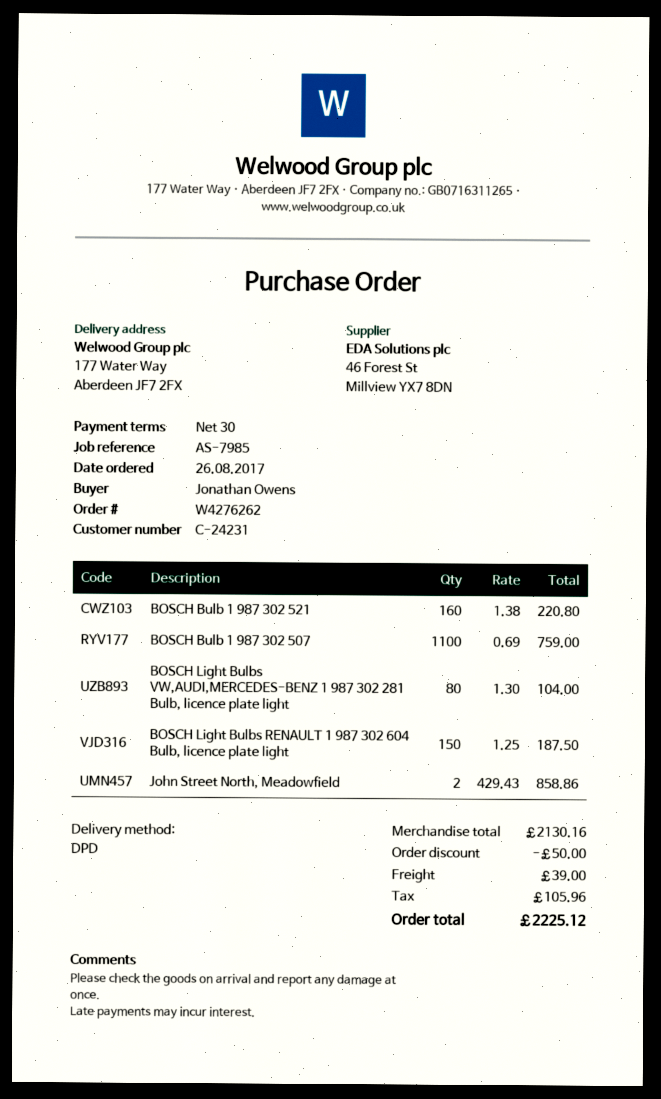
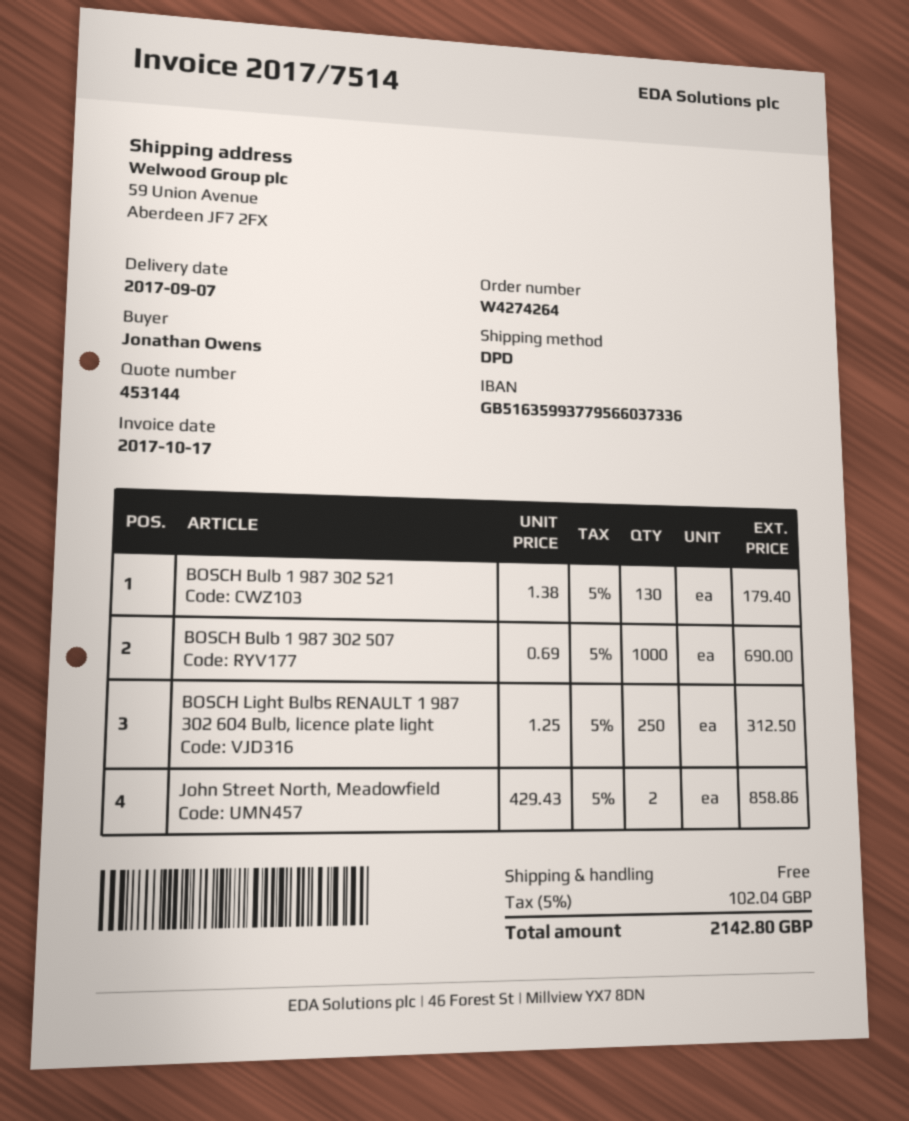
order number: W4276262 -> W4274264
ship to: 177 Water Way, Aberdeen JF7 2FX -> 59 Union Avenue, Aberdeen JF7 2FX
BOSCH Bulb 1 987 302 521: 160 x 1.38 = 220.80 -> 130 x 1.38 = 179.40
BOSCH Bulb 1 987 302 507: 1100 x 0.69 = 759.00 -> 1000 x 0.69 = 690.00
BOSCH Light Bulbs VW,AUDI,MERCEDES-BENZ 1 987 302 281 Bulb, licence plate light: 80 x 1.30 = 104.00 -> none
BOSCH Light Bulbs RENAULT 1 987 302 604 Bulb, licence plate light: 150 x 1.25 = 187.50 -> 250 x 1.25 = 312.50
discount: 50.00 -> none
shipping: 39.00 -> 0.00
tax: 105.96 -> 102.04
total: 2225.12 -> 2142.80

